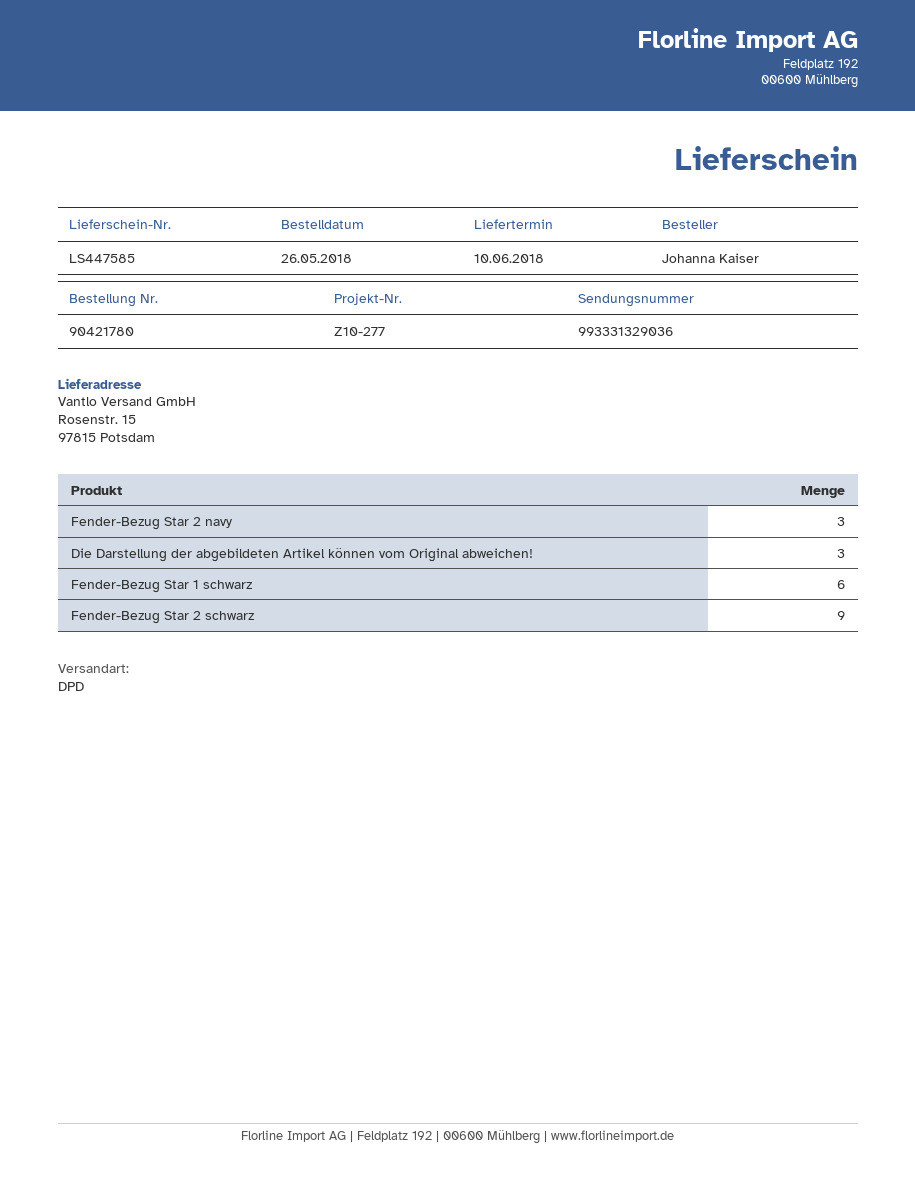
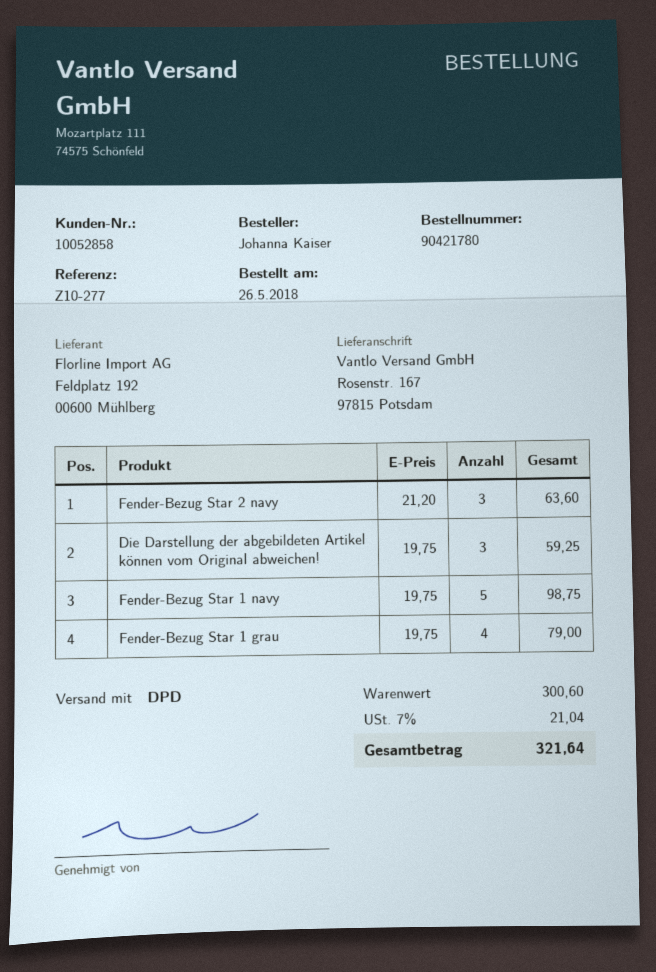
ship to: Rosenstr. 15, 97815 Potsdam -> Rosenstr. 167, 97815 Potsdam
Fender-Bezug Star 1 schwarz: 6 -> none
Fender-Bezug Star 2 schwarz: 9 -> none
Fender-Bezug Star 1 navy: none -> 5
Fender-Bezug Star 1 grau: none -> 4

